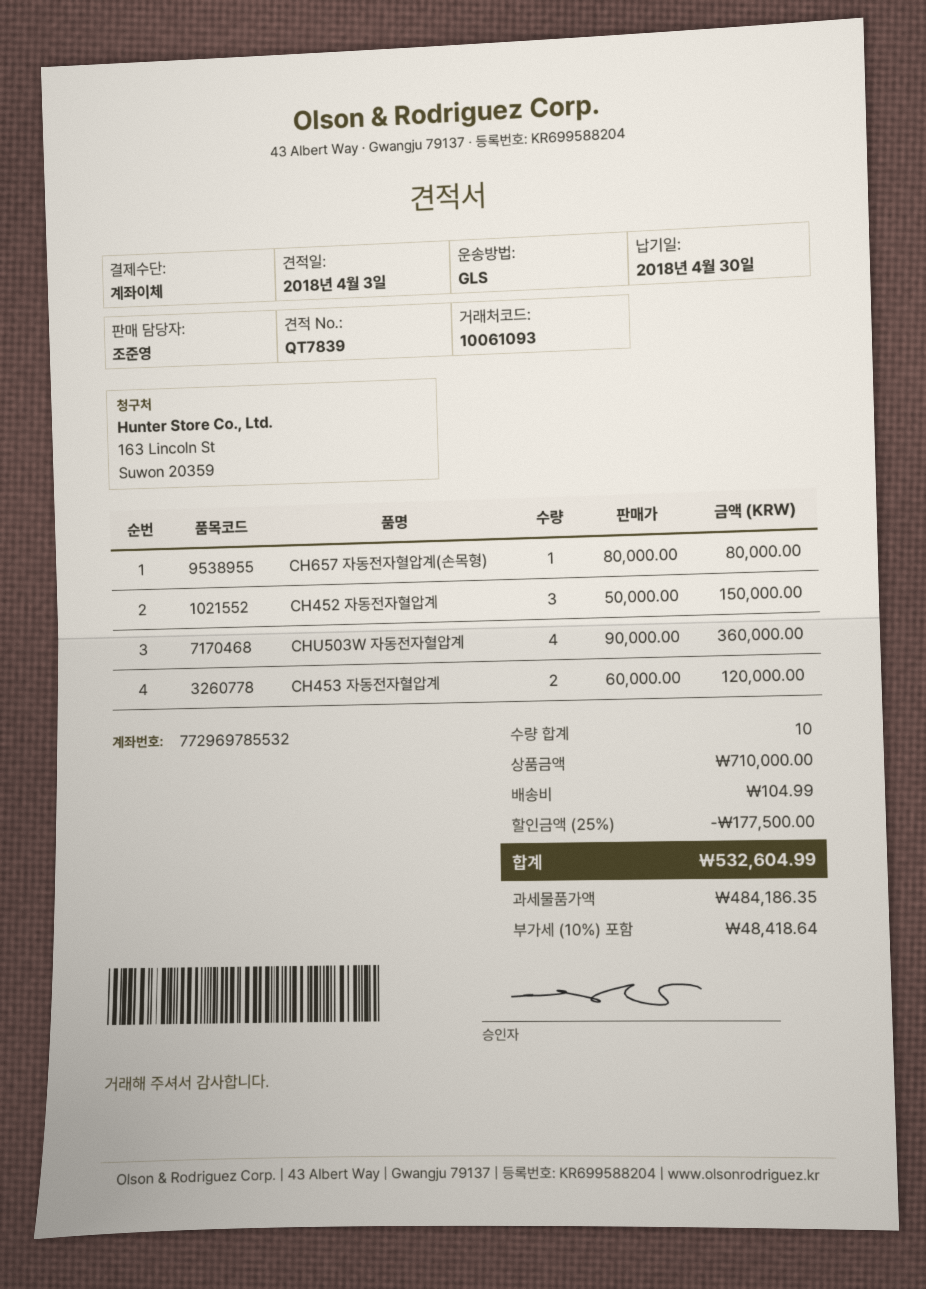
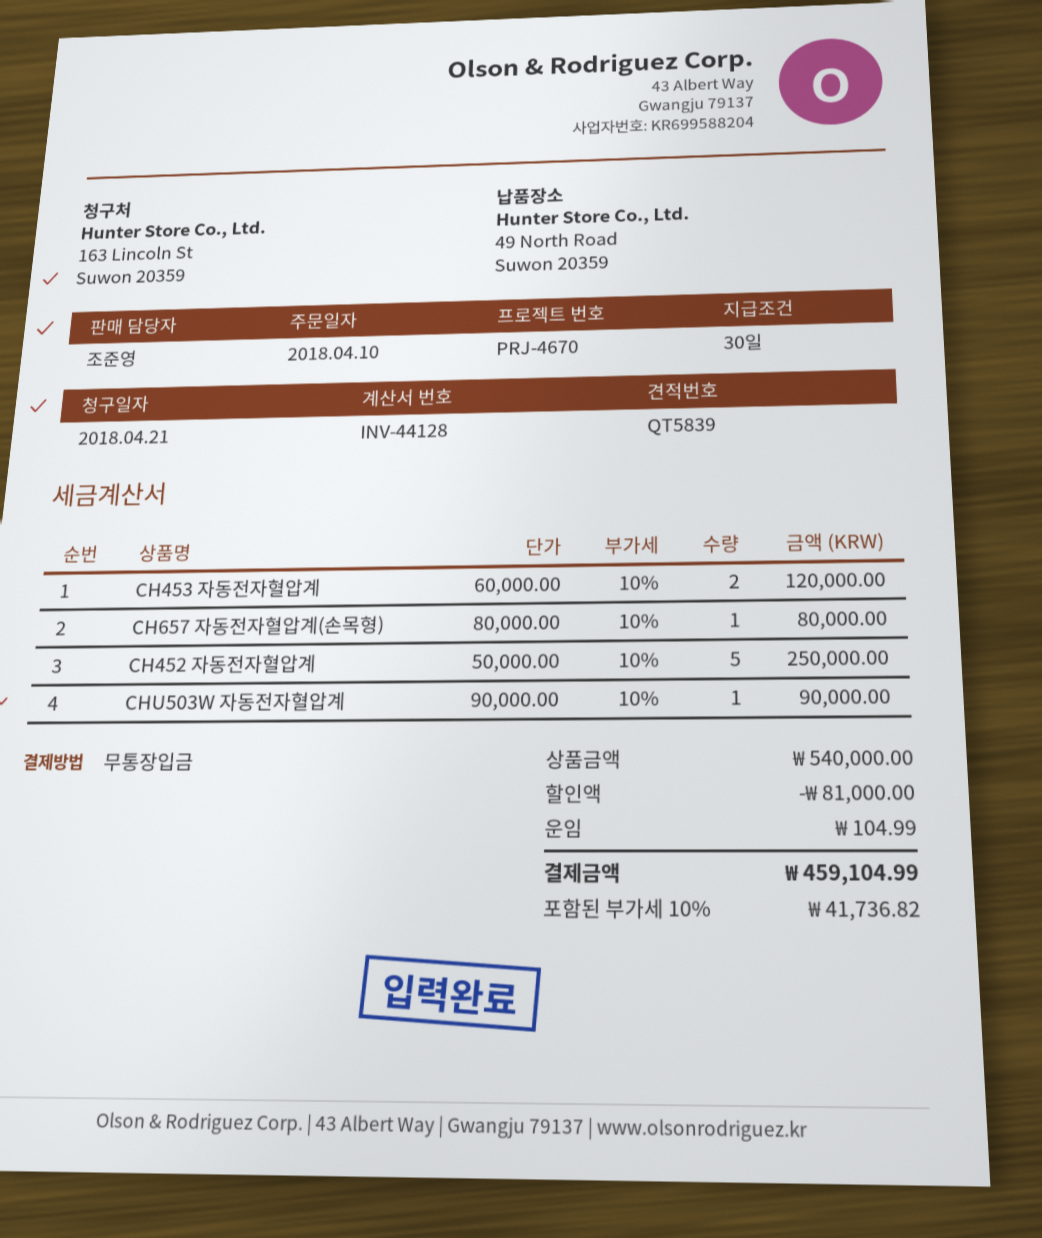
quote number: QT7839 -> QT5839
CH452 자동전자혈압계: 3 x 50000.00 = 150000.00 -> 5 x 50000.00 = 250000.00
CHU503W 자동전자혈압계: 4 x 90000.00 = 360000.00 -> 1 x 90000.00 = 90000.00
subtotal: 710000.00 -> 540000.00
discount: 177500.00 -> 81000.00
tax: 10% = 48418.64 -> 10% = 41736.82
total: 532604.99 -> 459104.99

